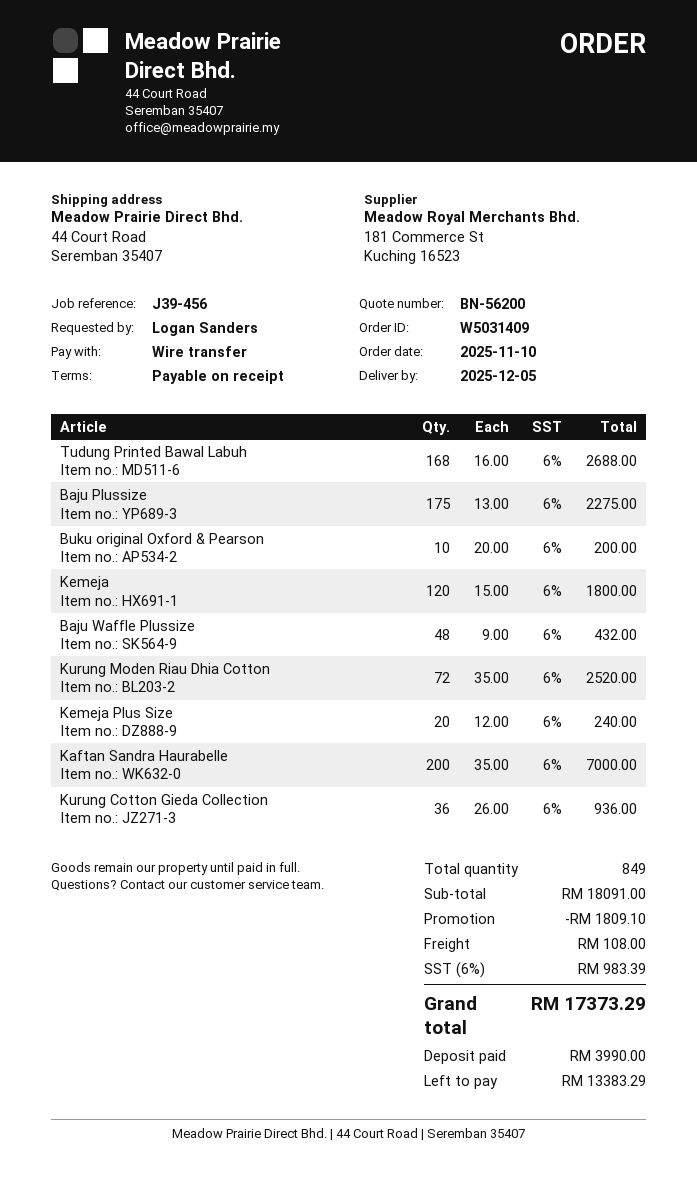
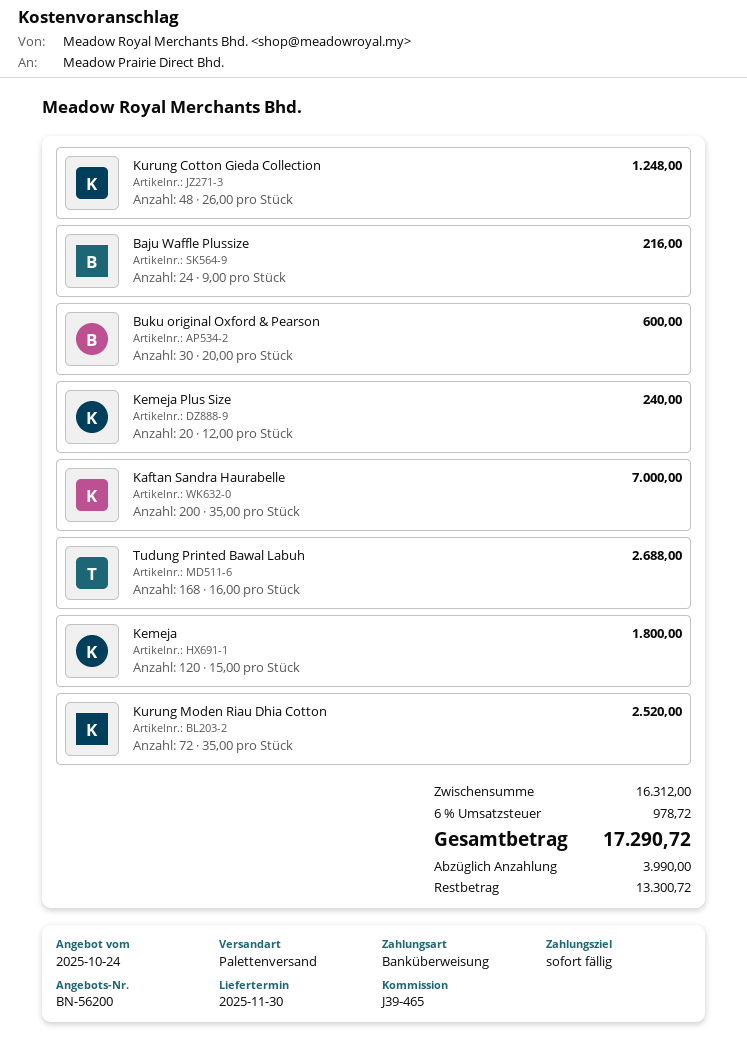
delivery date: 2025-12-05 -> 2025-11-30
reference: J39-456 -> J39-465
Baju Plussize: 175 x 13.00 = 2275.00 -> none
Buku original Oxford & Pearson: 10 x 20.00 = 200.00 -> 30 x 20.00 = 600.00
Baju Waffle Plussize: 48 x 9.00 = 432.00 -> 24 x 9.00 = 216.00
Kurung Cotton Gieda Collection: 36 x 26.00 = 936.00 -> 48 x 26.00 = 1248.00
subtotal: 18091.00 -> 16312.00
discount: 1809.10 -> none
shipping: 108.00 -> none
tax: 6% = 983.39 -> 6% = 978.72
total: 17373.29 -> 17290.72
balance: 13383.29 -> 13300.72

